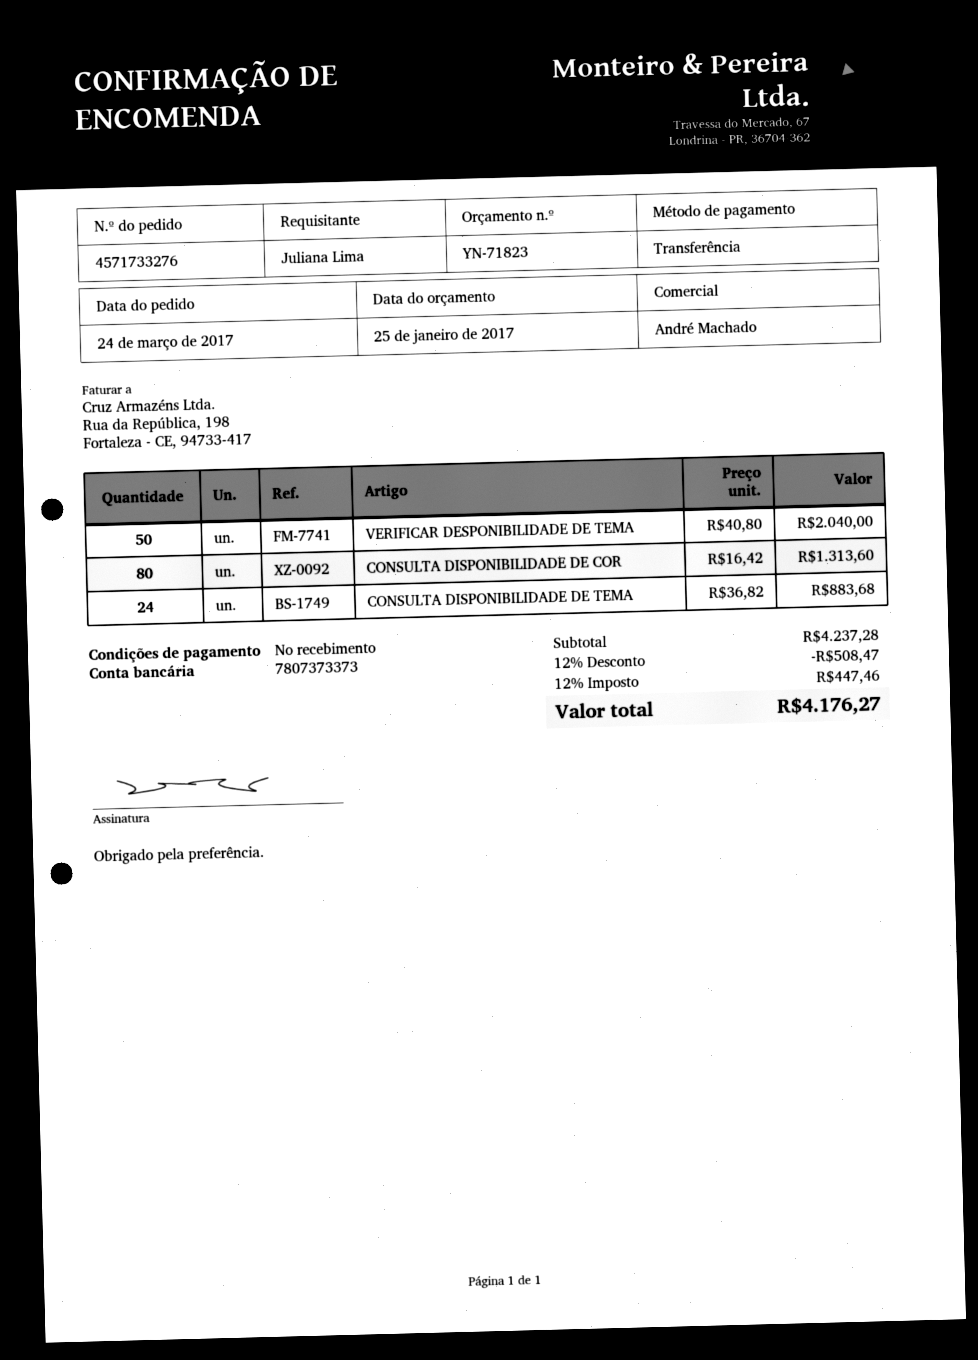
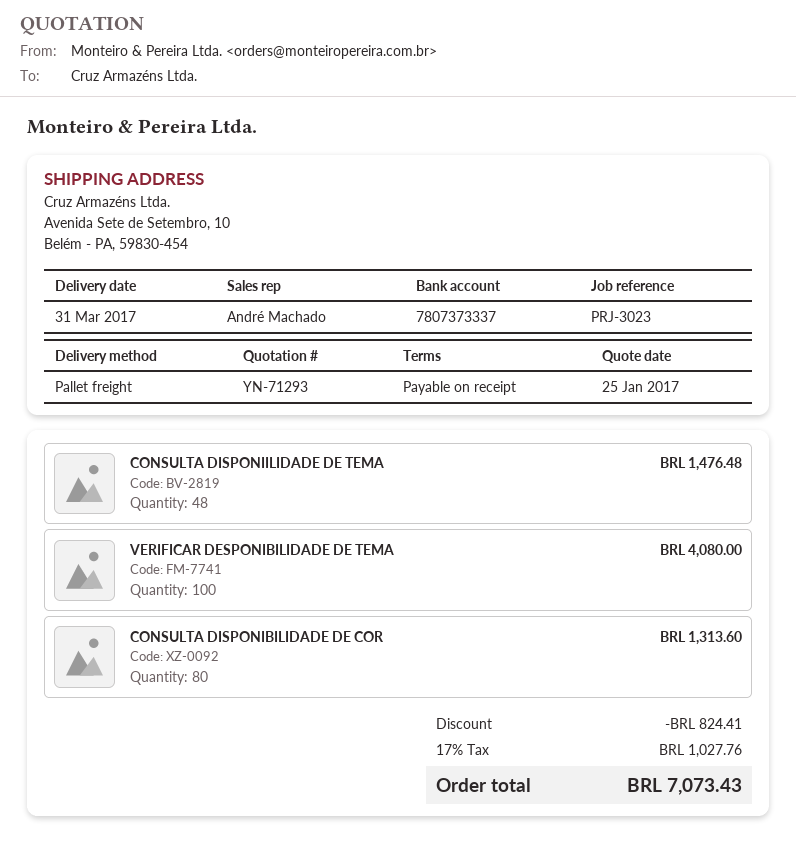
quote number: YN-71823 -> YN-71293
bank account: 7807373373 -> 7807373337
VERIFICAR DESPONIBILIDADE DE TEMA: 50 for 2040.00 -> 100 for 4080.00
CONSULTA DISPONIBILIDADE DE TEMA: 24 for 883.68 -> none
CONSULTA DISPONIILIDADE DE TEMA: none -> 48 for 1476.48
discount: 508.47 -> 824.41
tax: 12% = 447.46 -> 17% = 1027.76
total: 4176.27 -> 7073.43

